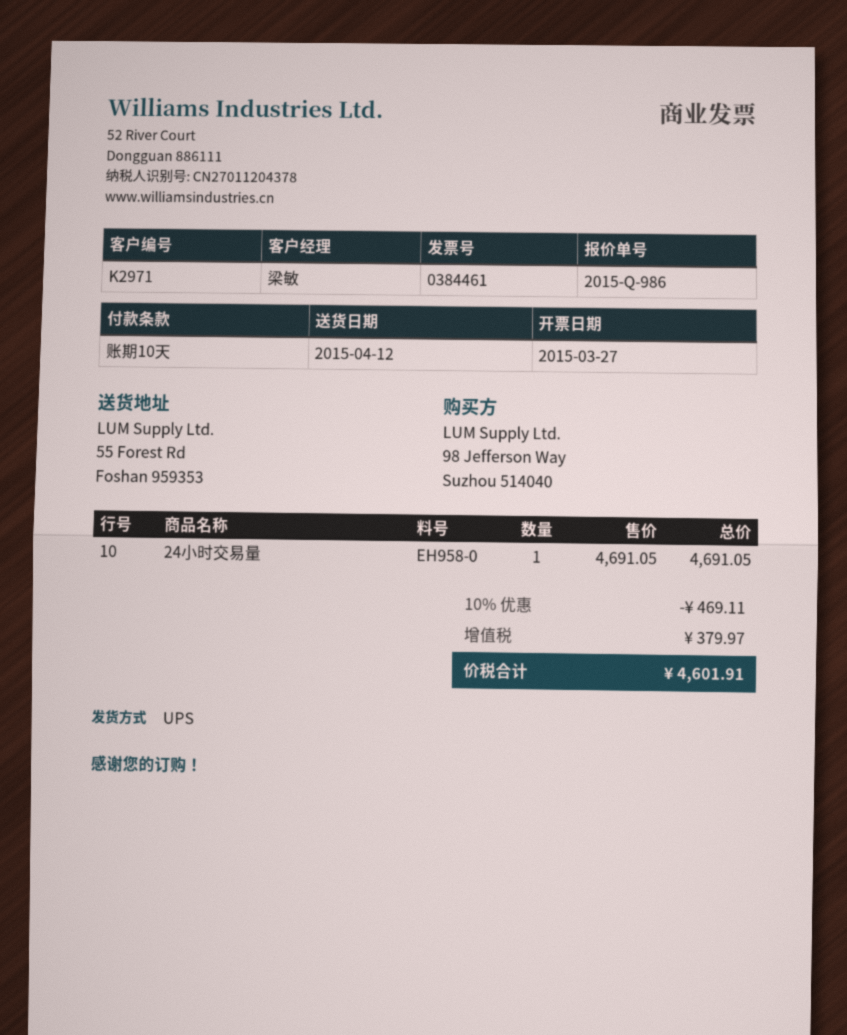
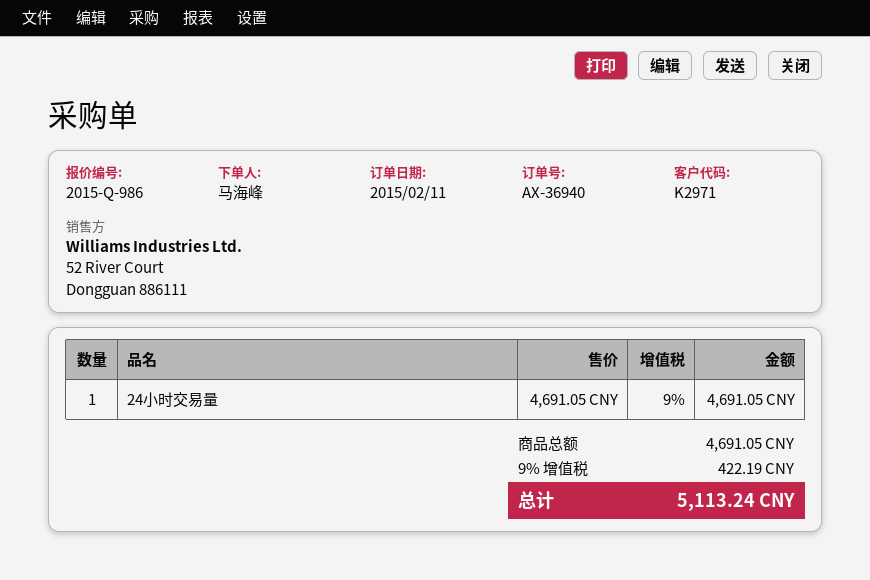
discount: 10% = 469.11 -> none
tax: 379.97 -> 422.19
total: 4601.91 -> 5113.24

